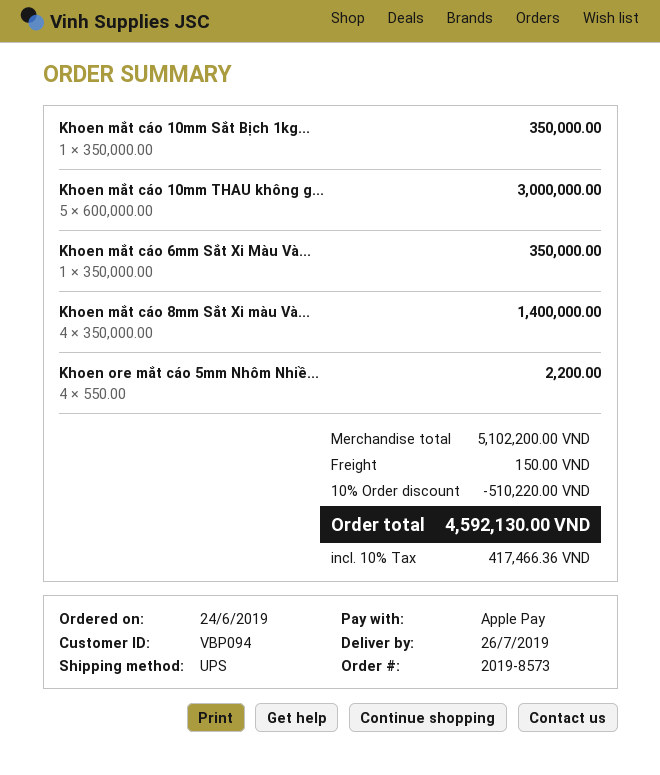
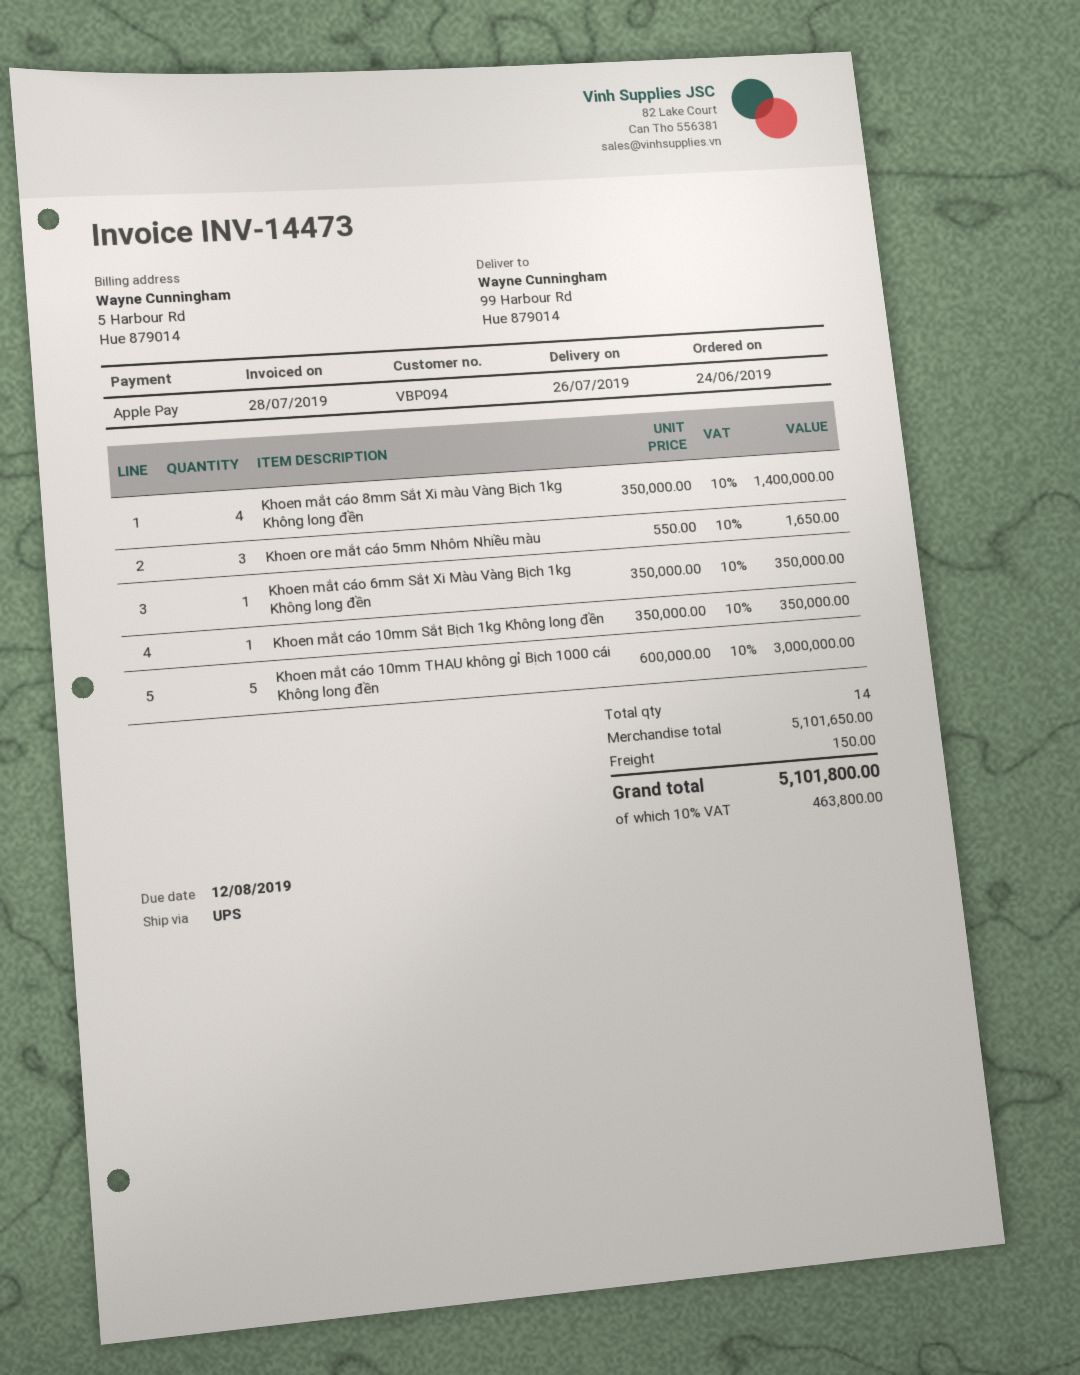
Khoen ore mắt cáo 5mm Nhôm Nhiề...: 4 x 550.00 = 2200.00 -> 3 x 550.00 = 1650.00
subtotal: 5102200.00 -> 5101650.00
discount: 10% = 510220.00 -> none
tax: 10% = 417466.36 -> 10% = 463800.00
total: 4592130.00 -> 5101800.00

